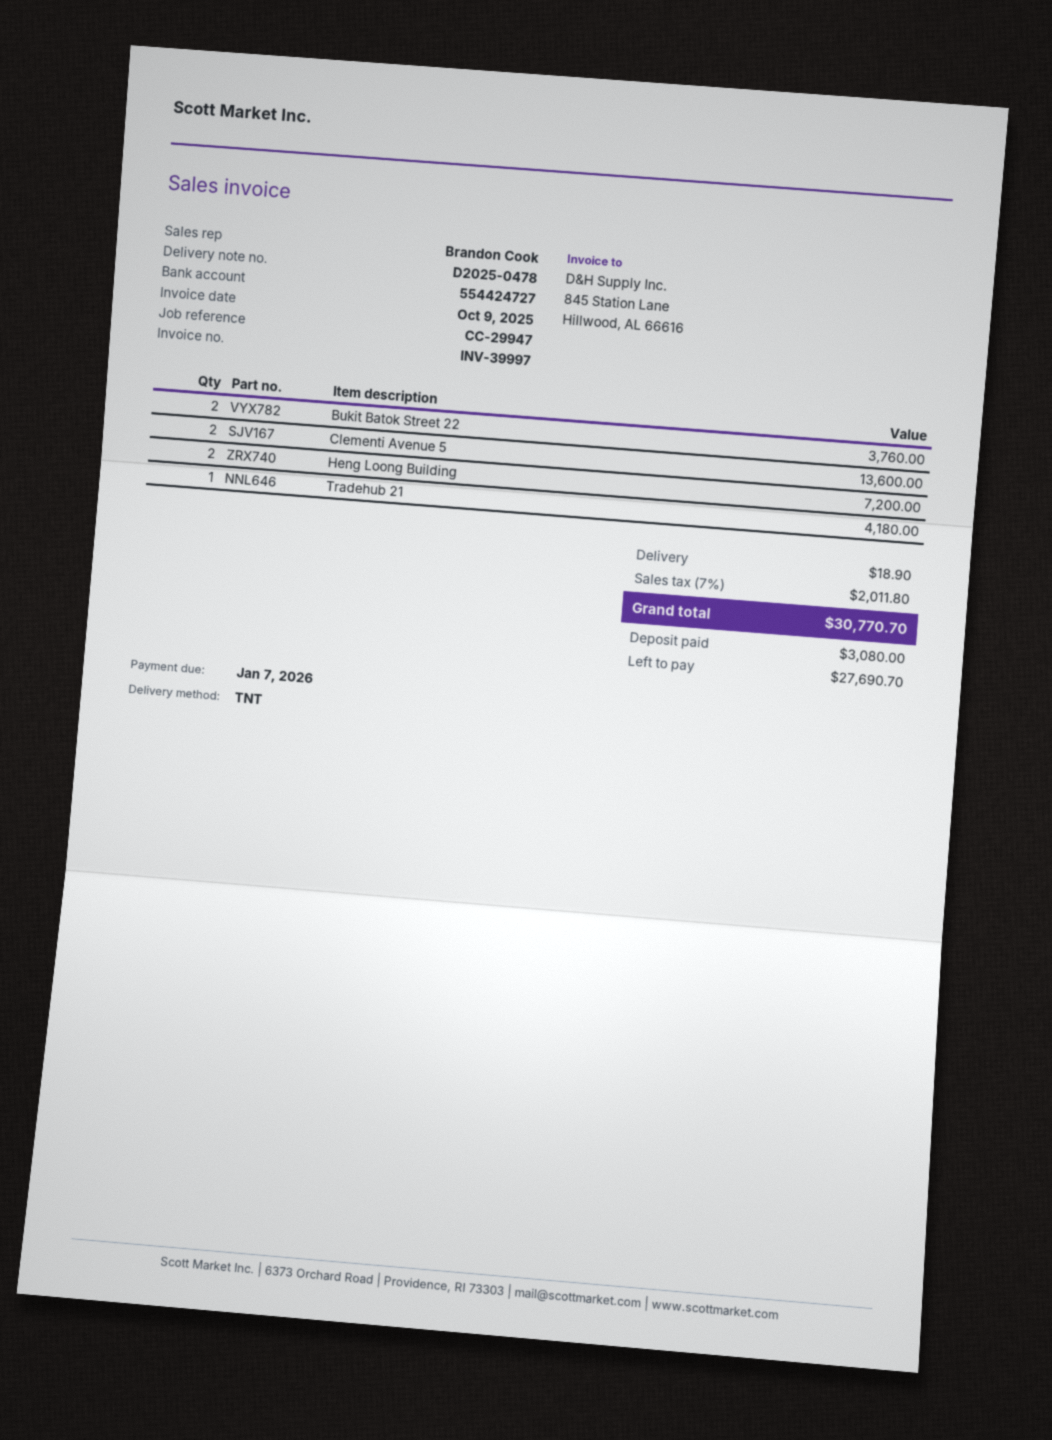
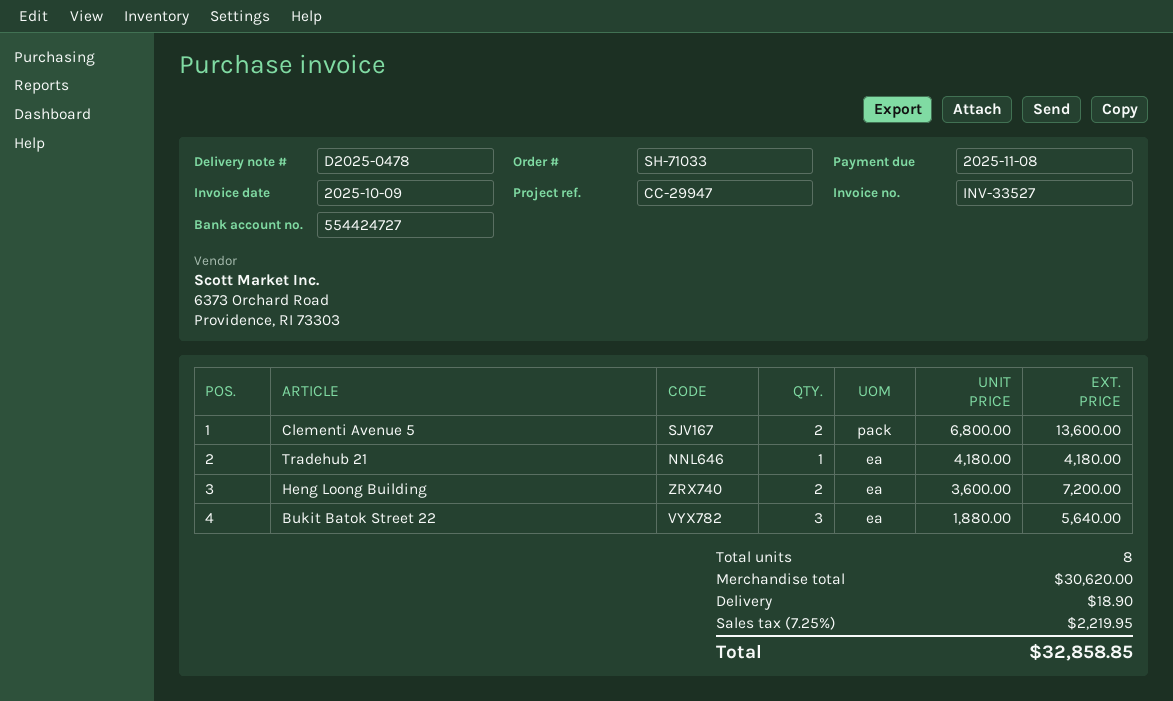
invoice number: INV-39997 -> INV-33527
due date: 2026-01-07 -> 2025-11-08
Bukit Batok Street 22: 2 for 3760.00 -> 3 for 5640.00
tax: 7% = 2011.80 -> 7.25% = 2219.95
total: 30770.70 -> 32858.85

